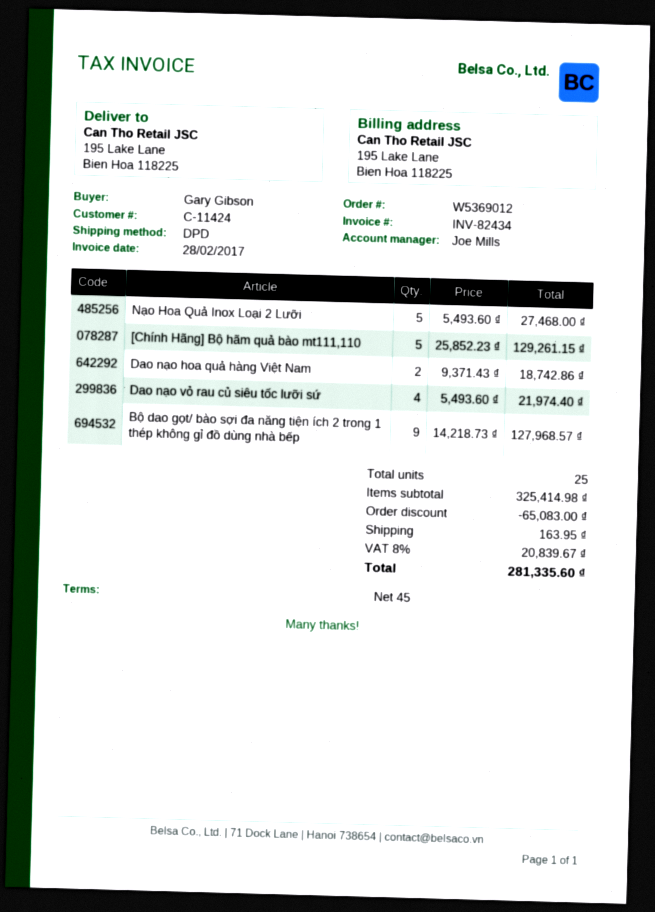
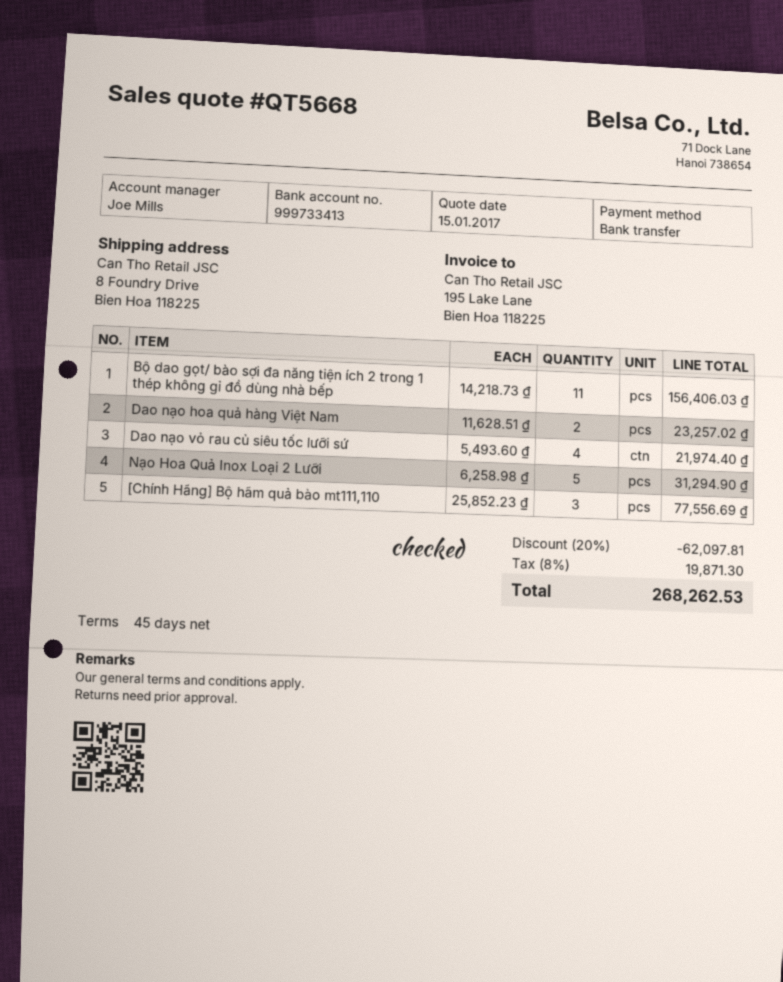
ship to: 195 Lake Lane, Bien Hoa 118225 -> 8 Foundry Drive, Bien Hoa 118225
Nạo Hoa Quả Inox Loại 2 Lưỡi: 5 x 5493.60 = 27468.00 -> 5 x 6258.98 = 31294.90
[Chính Hãng] Bộ hãm quả bào mt111,110: 5 x 25852.23 = 129261.15 -> 3 x 25852.23 = 77556.69
Dao nạo hoa quả hàng Việt Nam: 2 x 9371.43 = 18742.86 -> 2 x 11628.51 = 23257.02
Bộ dao gọt/ bào sợi đa năng tiện ích 2 trong 1 thép không gỉ đồ dùng nhà bếp: 9 x 14218.73 = 127968.57 -> 11 x 14218.73 = 156406.03
discount: 65083.00 -> 62097.81
shipping: 163.95 -> none
tax: 8% = 20839.67 -> 8% = 19871.30
total: 281335.60 -> 268262.53

